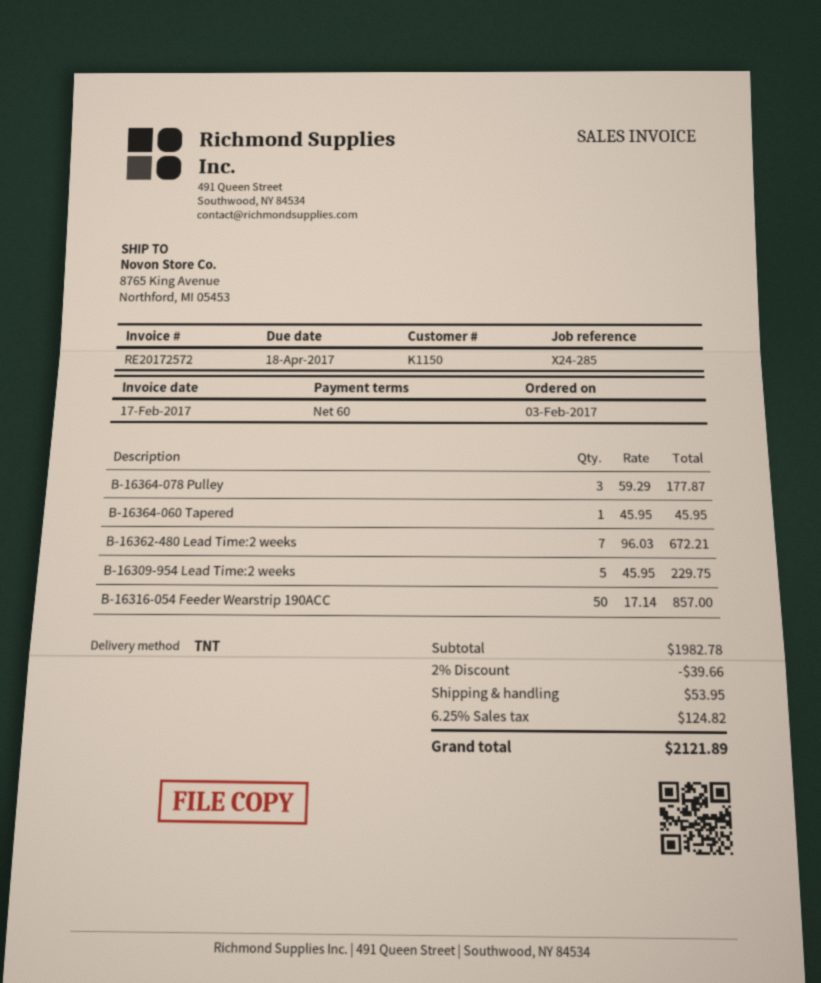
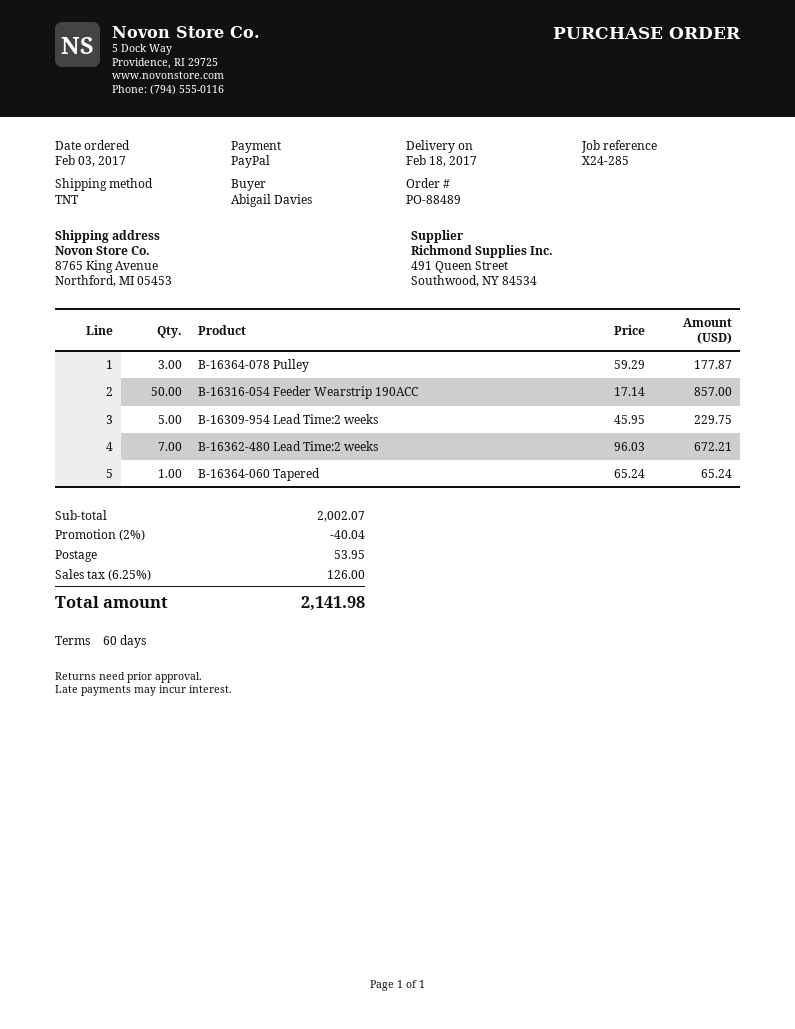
B-16364-060 Tapered: 1 x 45.95 = 45.95 -> 1 x 65.24 = 65.24
subtotal: 1982.78 -> 2002.07
discount: 2% = 39.66 -> 2% = 40.04
tax: 6.25% = 124.82 -> 6.25% = 126.00
total: 2121.89 -> 2141.98

